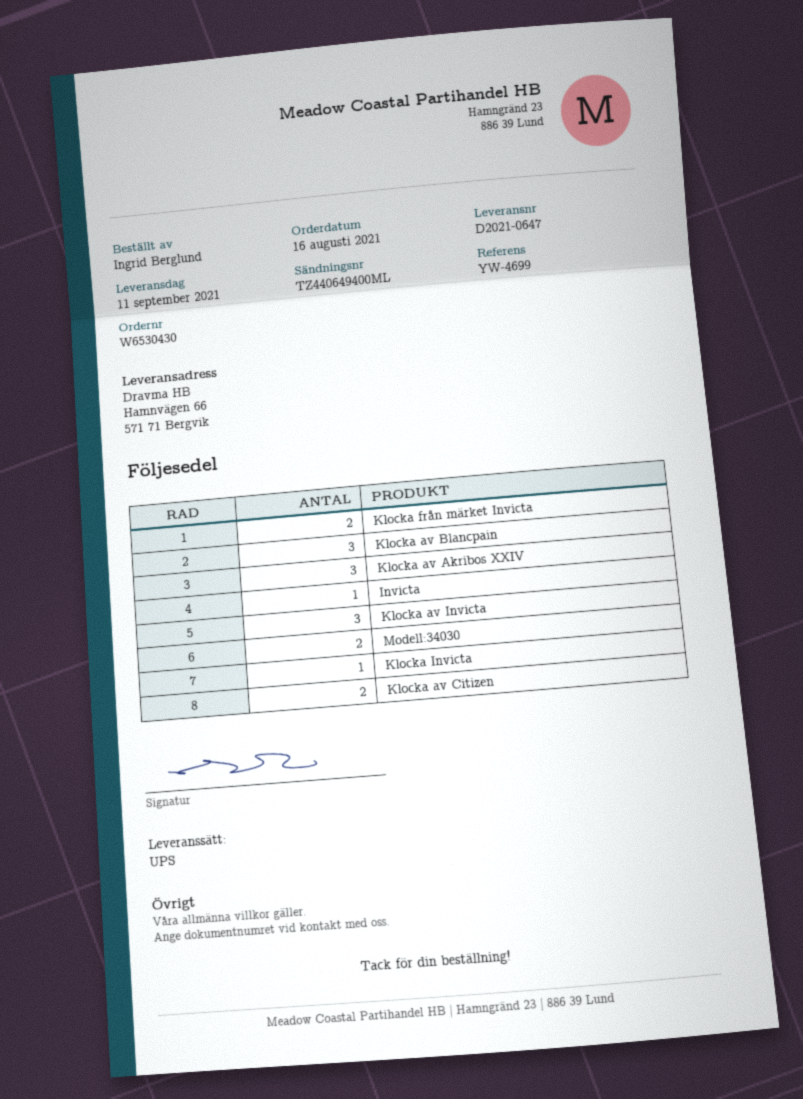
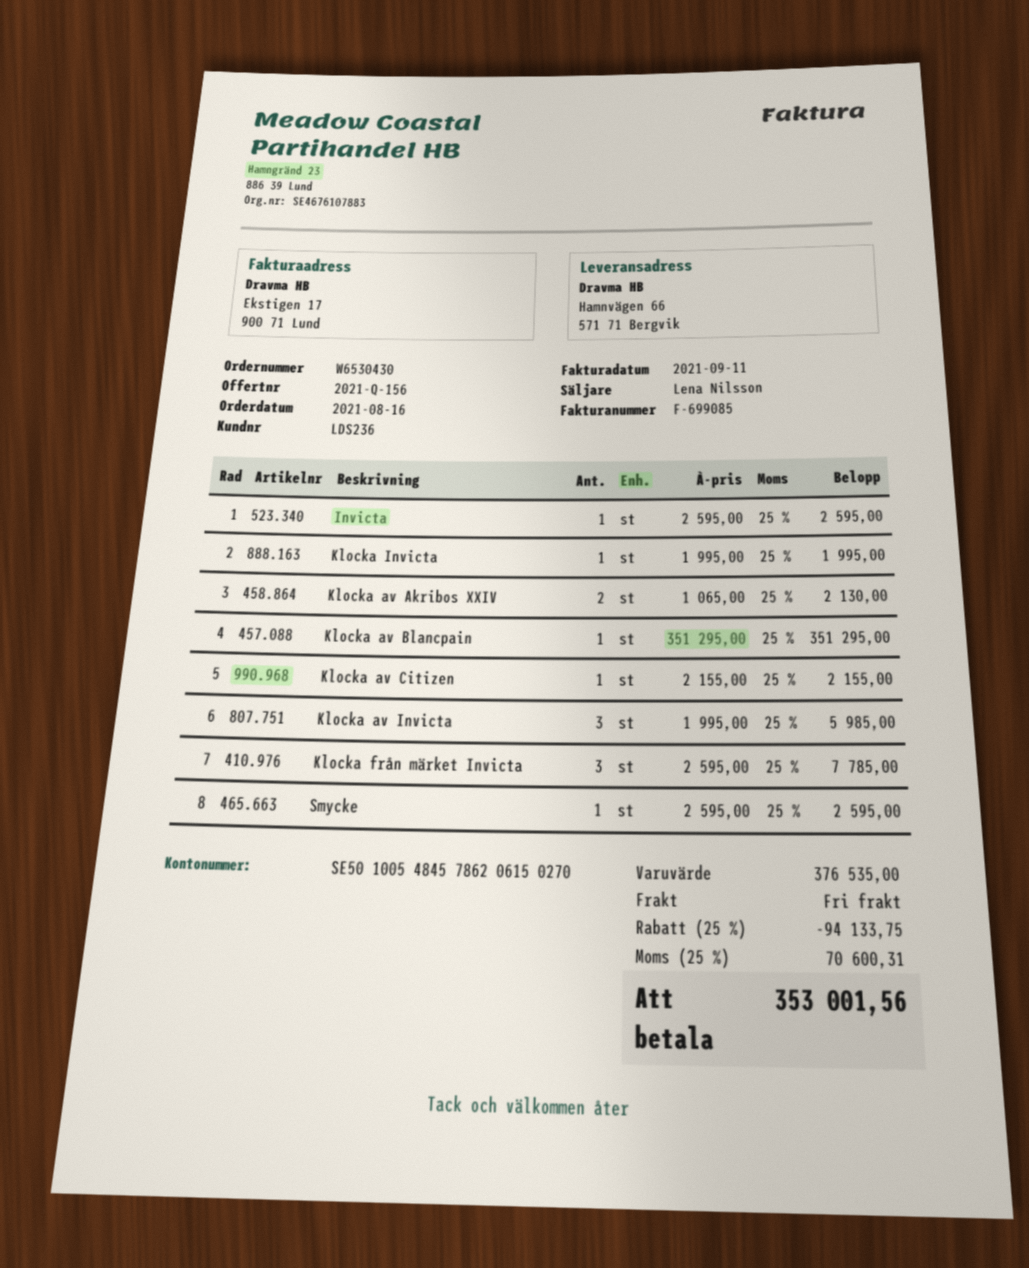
Klocka från märket Invicta: 2 -> 3
Klocka av Blancpain: 3 -> 1
Klocka av Akribos XXIV: 3 -> 2
Modell:34030: 2 -> none
Klocka av Citizen: 2 -> 1
Smycke: none -> 1

